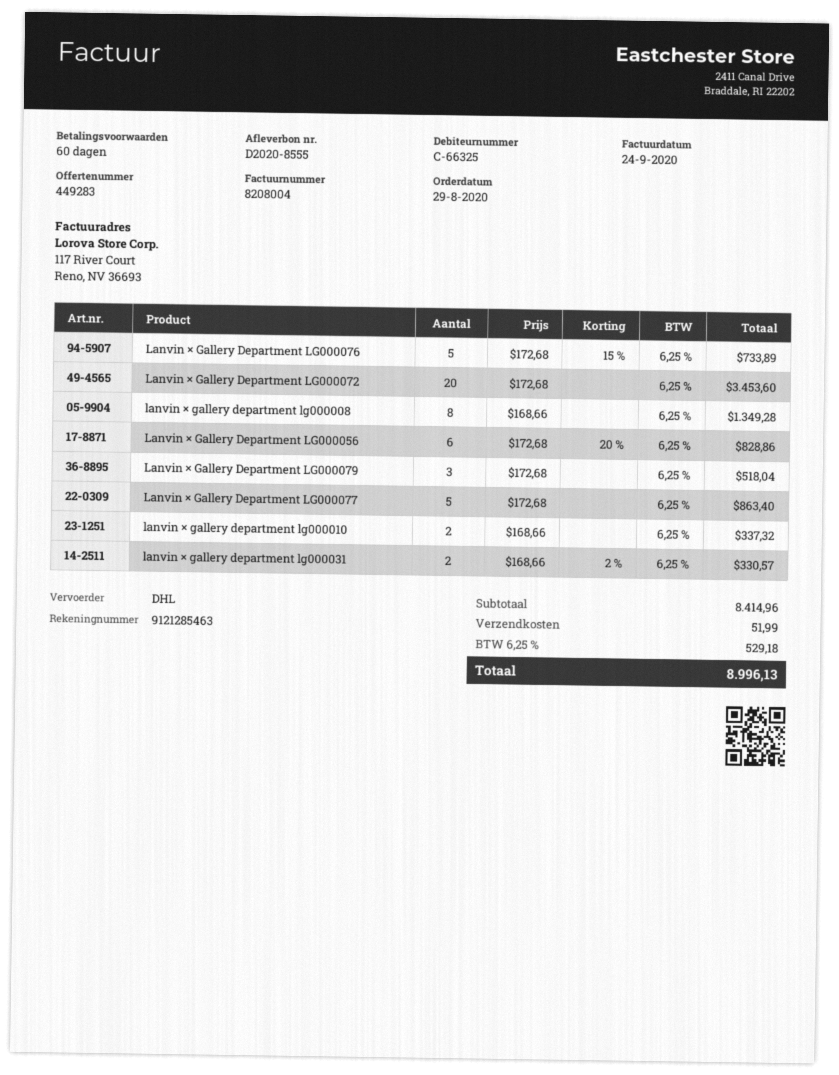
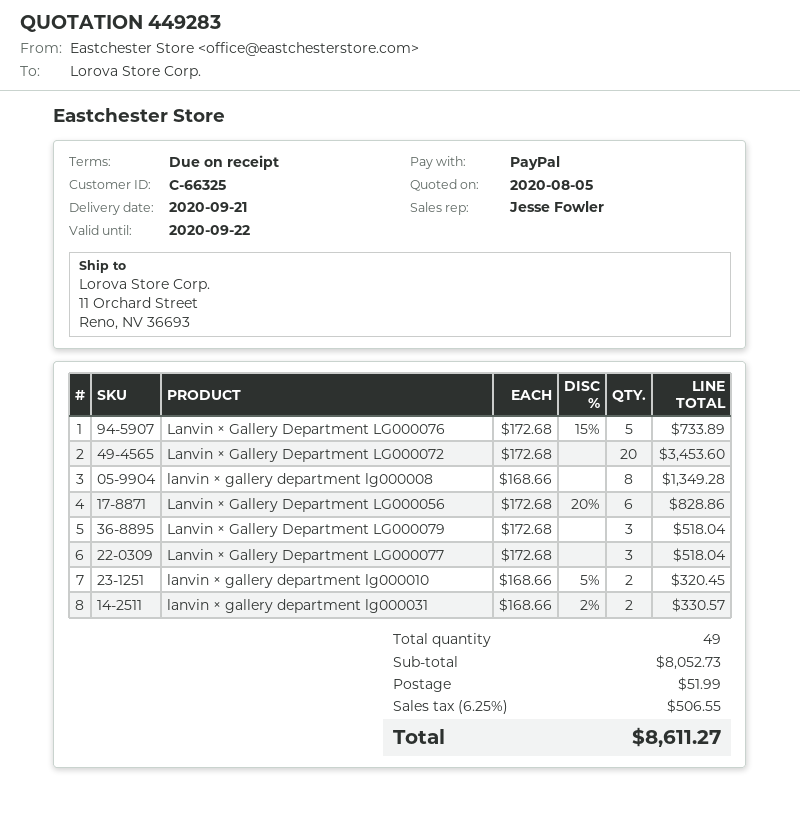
payment terms: 60 days -> on receipt
Lanvin × Gallery Department LG000077: 5 x 172.68 = 863.40 -> 3 x 172.68 = 518.04
lanvin × gallery department lg000010: 2 x 168.66 = 337.32 -> 2 x 168.66 - 5% = 320.45
subtotal: 8414.96 -> 8052.73
tax: 6.25% = 529.18 -> 6.25% = 506.55
total: 8996.13 -> 8611.27

